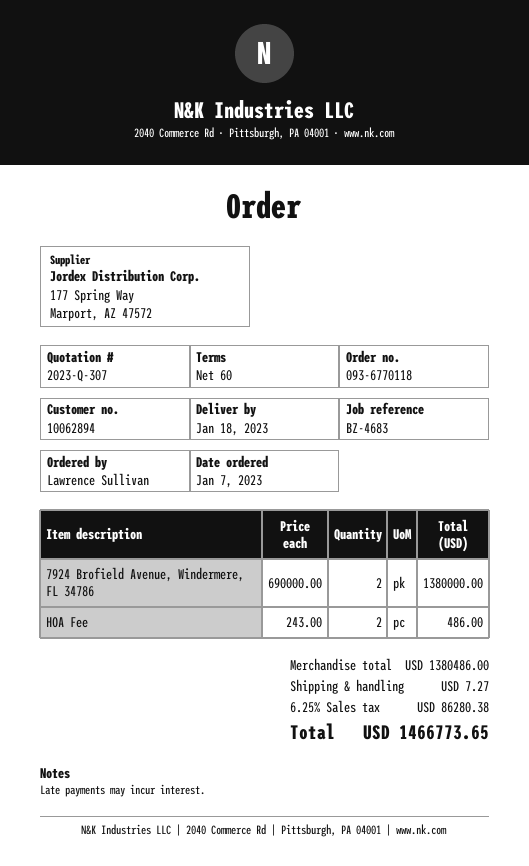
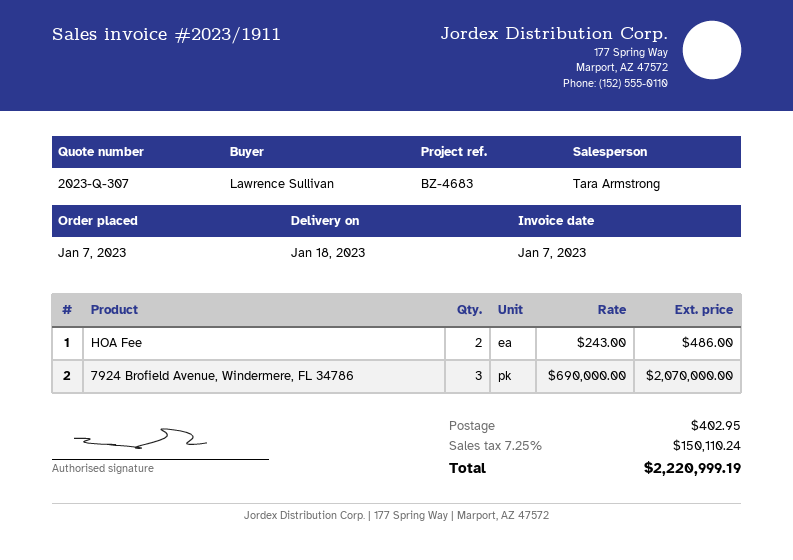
7924 Brofield Avenue, Windermere, FL 34786: 2 x 690000.00 = 1380000.00 -> 3 x 690000.00 = 2070000.00
shipping: 7.27 -> 402.95
tax: 6.25% = 86280.38 -> 7.25% = 150110.24
total: 1466773.65 -> 2220999.19

